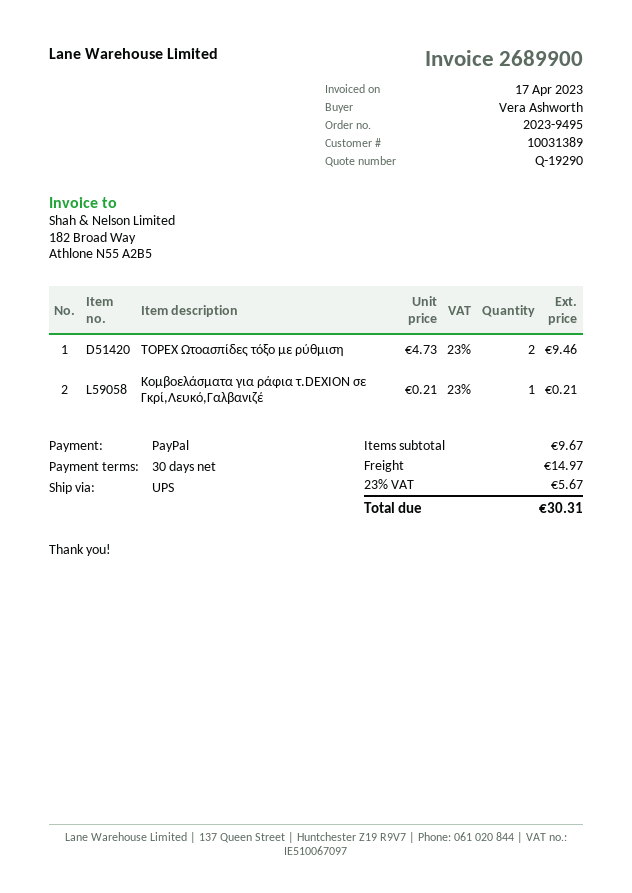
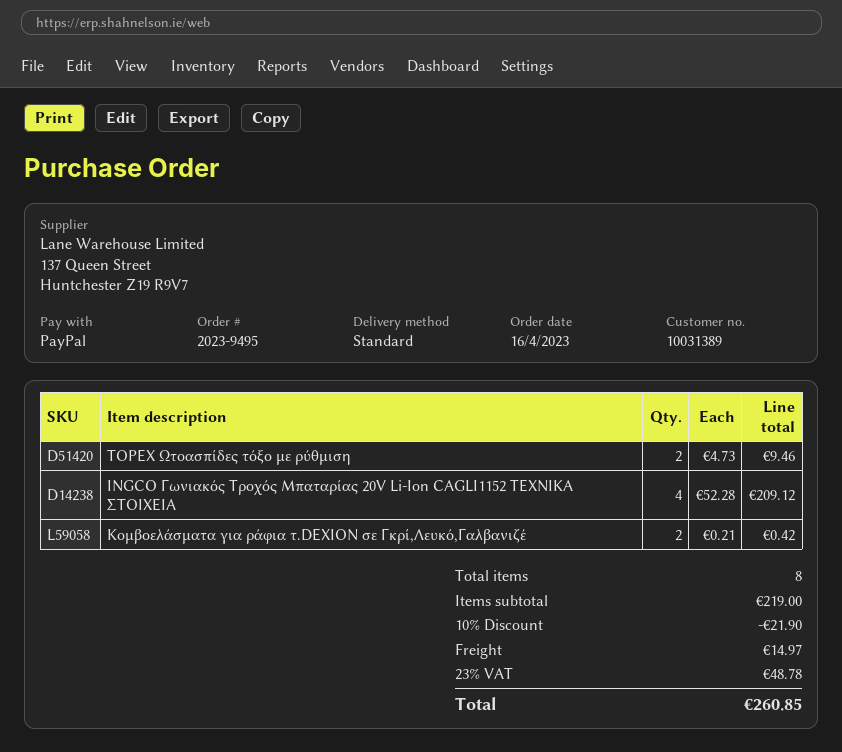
shipping method: UPS -> standard
Κομβοελάσματα για ράφια τ.DEXION σε Γκρί,Λευκό,Γαλβανιζέ: 1 x 0.21 = 0.21 -> 2 x 0.21 = 0.42
INGCO Γωνιακός Τροχός Μπαταρίας 20V Li-Ion CAGLI1152 ΤΕΧΝΙΚΑ ΣΤΟΙΧΕΙΑ: none -> 4 x 52.28 = 209.12
subtotal: 9.67 -> 219.00
discount: none -> 10% = 21.90
tax: 23% = 5.67 -> 23% = 48.78
total: 30.31 -> 260.85

